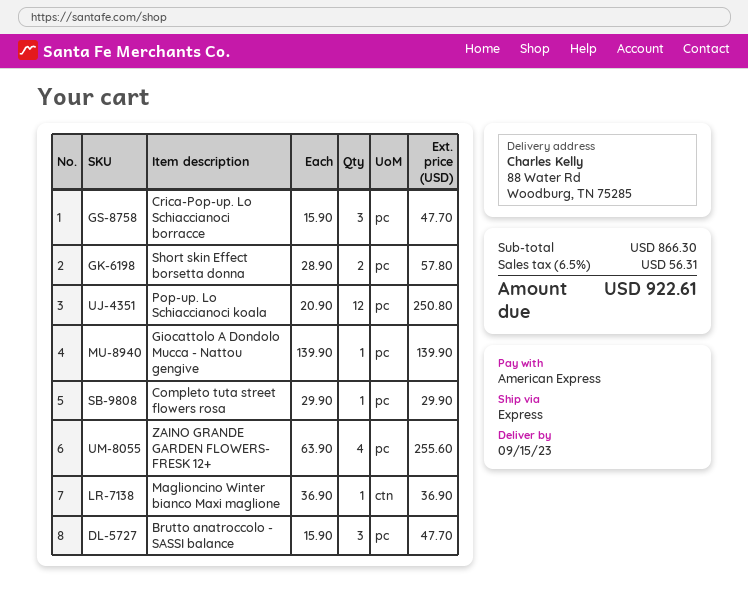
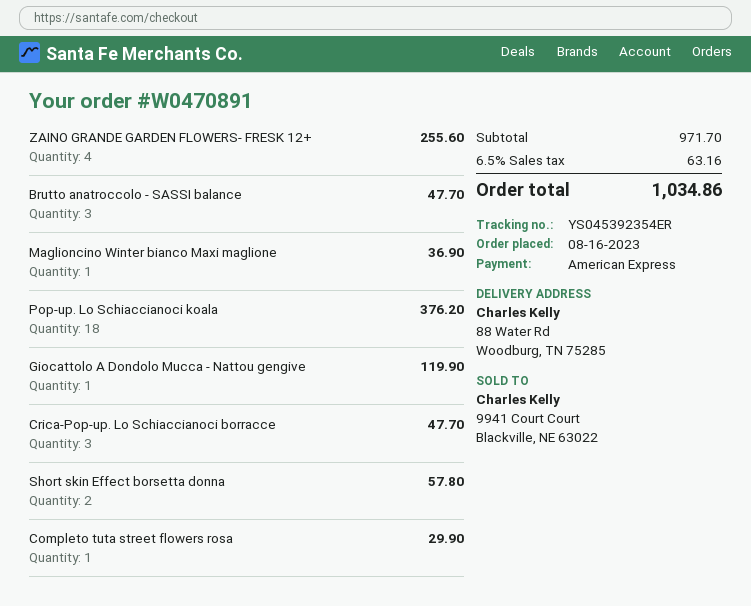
Pop-up. Lo Schiaccianoci koala: 12 for 250.80 -> 18 for 376.20
Giocattolo A Dondolo Mucca - Nattou gengive: 1 for 139.90 -> 1 for 119.90
subtotal: 866.30 -> 971.70
tax: 6.5% = 56.31 -> 6.5% = 63.16
total: 922.61 -> 1034.86

